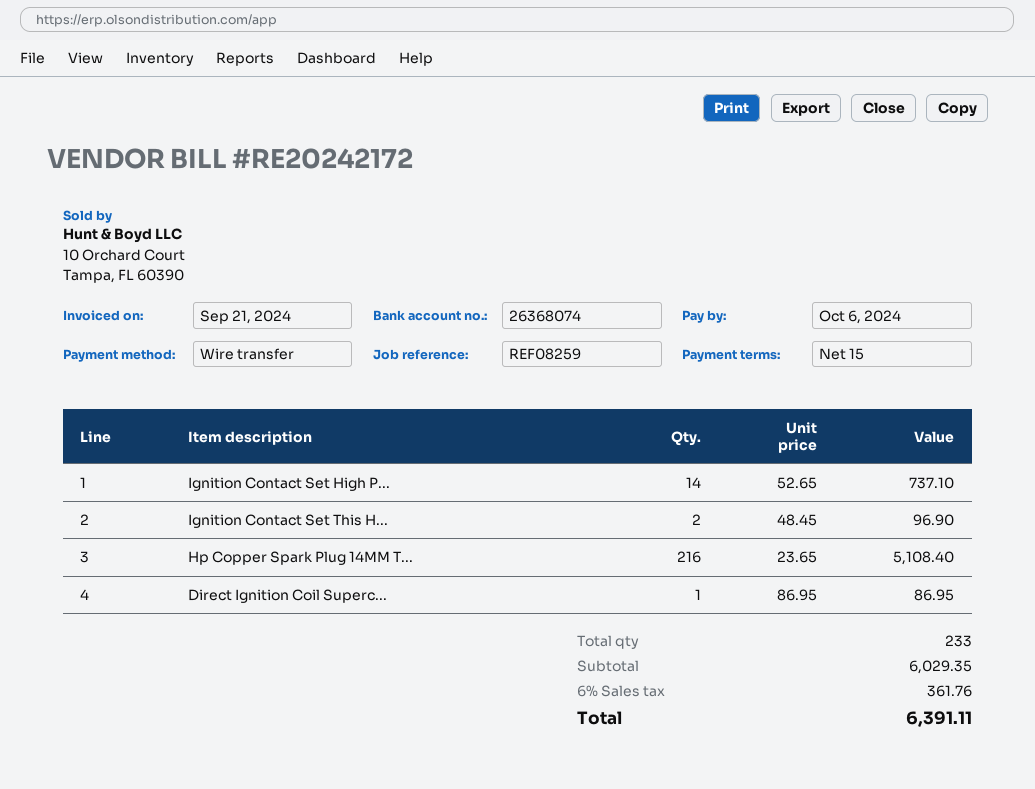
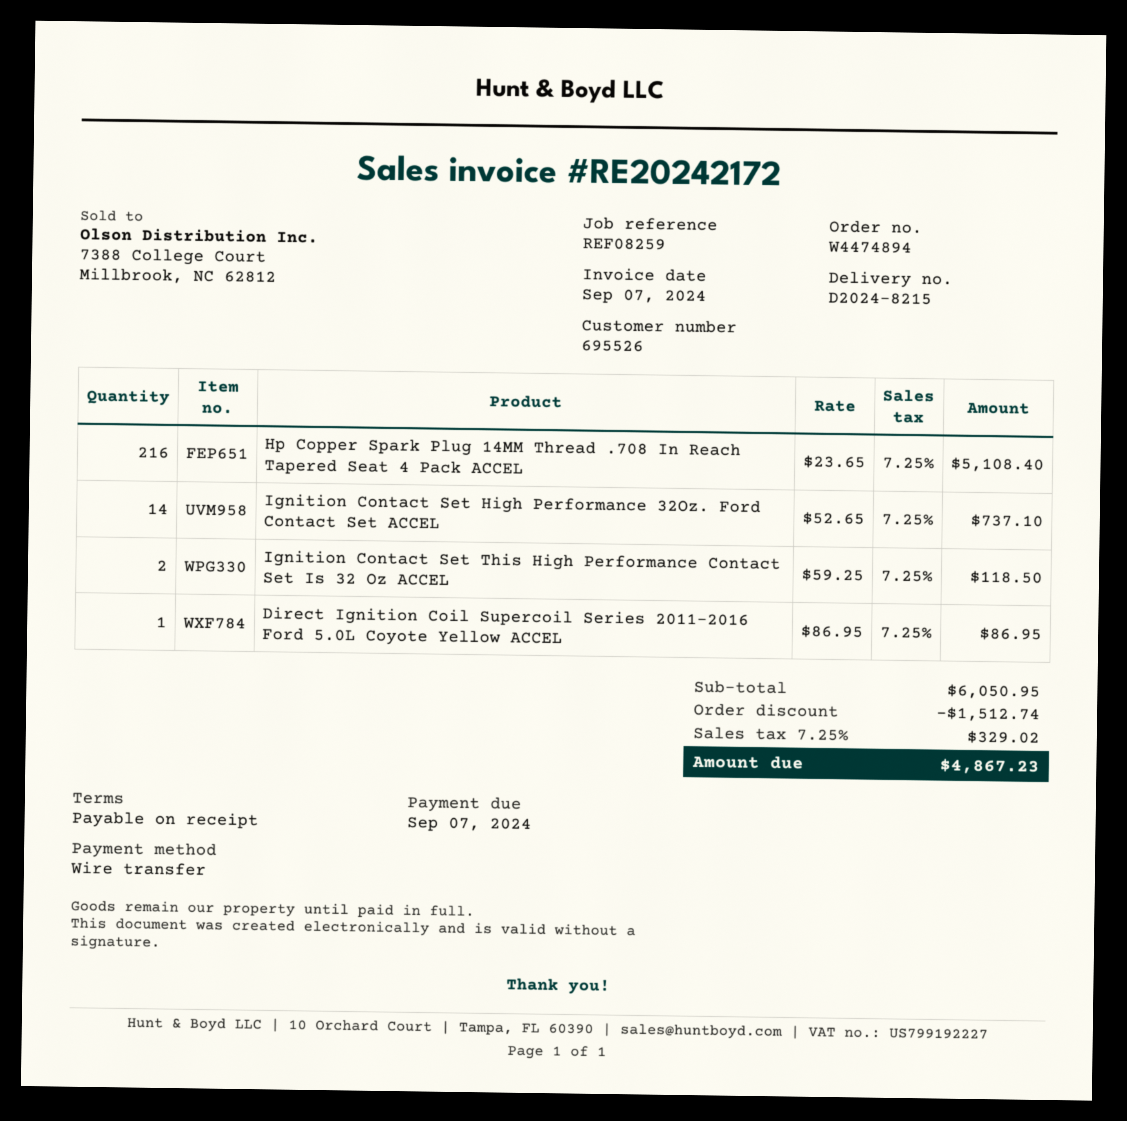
invoice date: 2024-09-21 -> 2024-09-07
payment terms: 15 days -> on receipt
due date: 2024-10-06 -> 2024-09-07
Ignition Contact Set This H...: 2 x 48.45 = 96.90 -> 2 x 59.25 = 118.50
subtotal: 6029.35 -> 6050.95
discount: none -> 1512.74
tax: 6% = 361.76 -> 7.25% = 329.02
total: 6391.11 -> 4867.23

